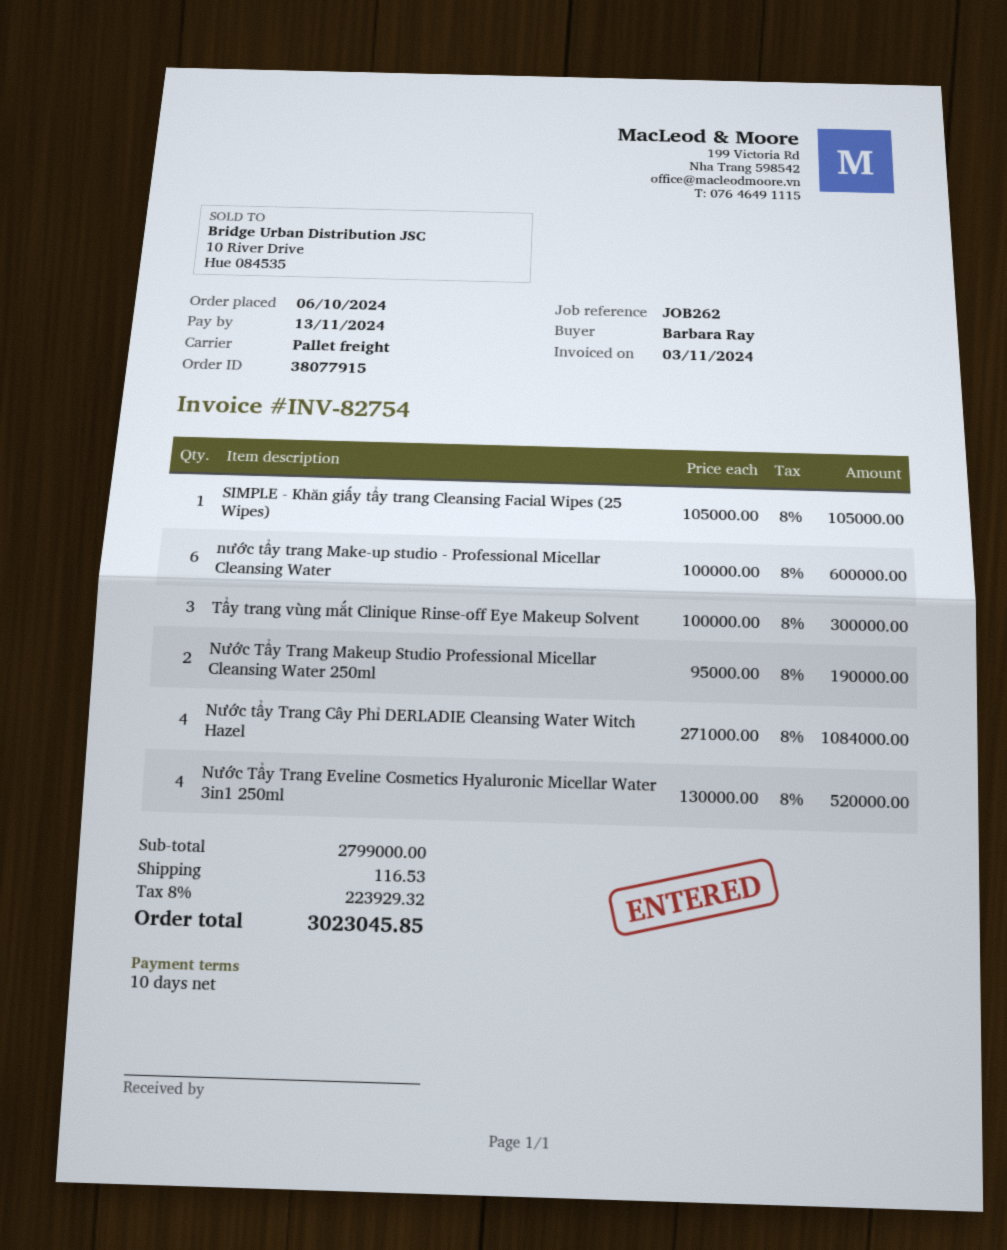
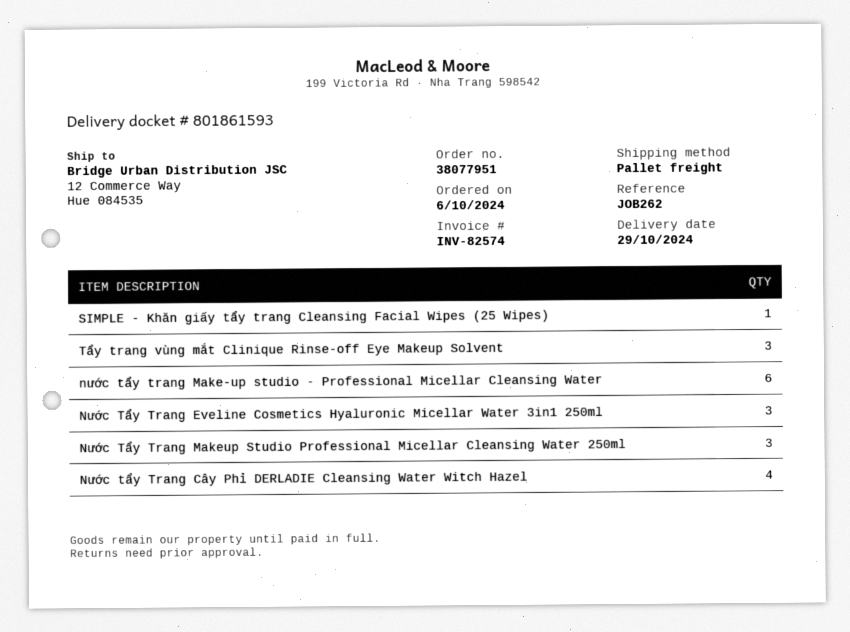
order number: 38077915 -> 38077951
invoice number: INV-82754 -> INV-82574
Nước Tẩy Trang Makeup Studio Professional Micellar Cleansing Water 250ml: 2 -> 3
Nước Tẩy Trang Eveline Cosmetics Hyaluronic Micellar Water 3in1 250ml: 4 -> 3

